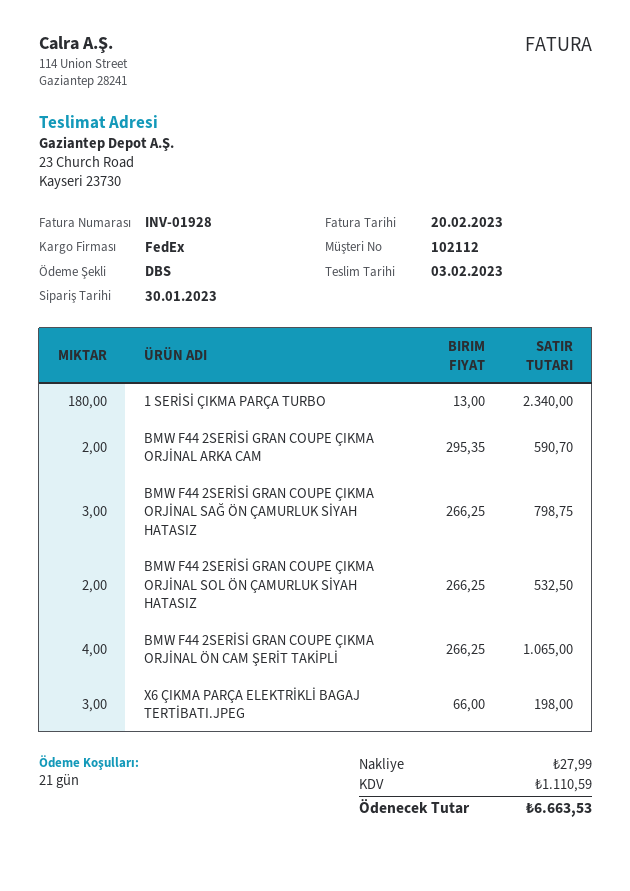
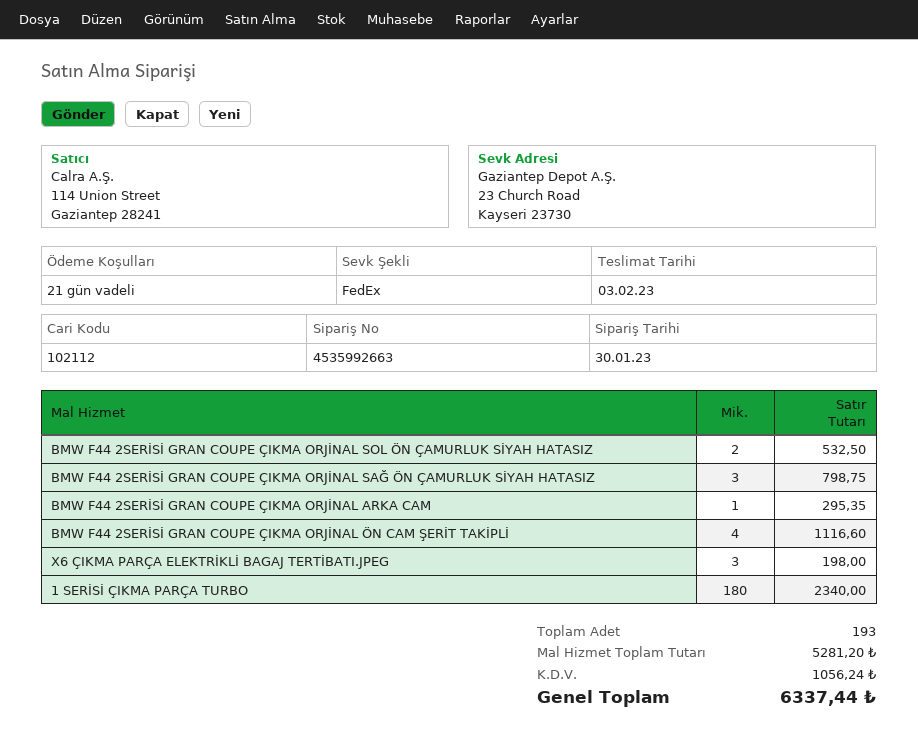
BMW F44 2SERİSİ GRAN COUPE ÇIKMA ORJİNAL ARKA CAM: 2 for 590.70 -> 1 for 295.35
BMW F44 2SERİSİ GRAN COUPE ÇIKMA ORJİNAL ÖN CAM ŞERİT TAKİPLİ: 4 for 1065.00 -> 4 for 1116.60
shipping: 27.99 -> none
tax: 1110.59 -> 1056.24
total: 6663.53 -> 6337.44

